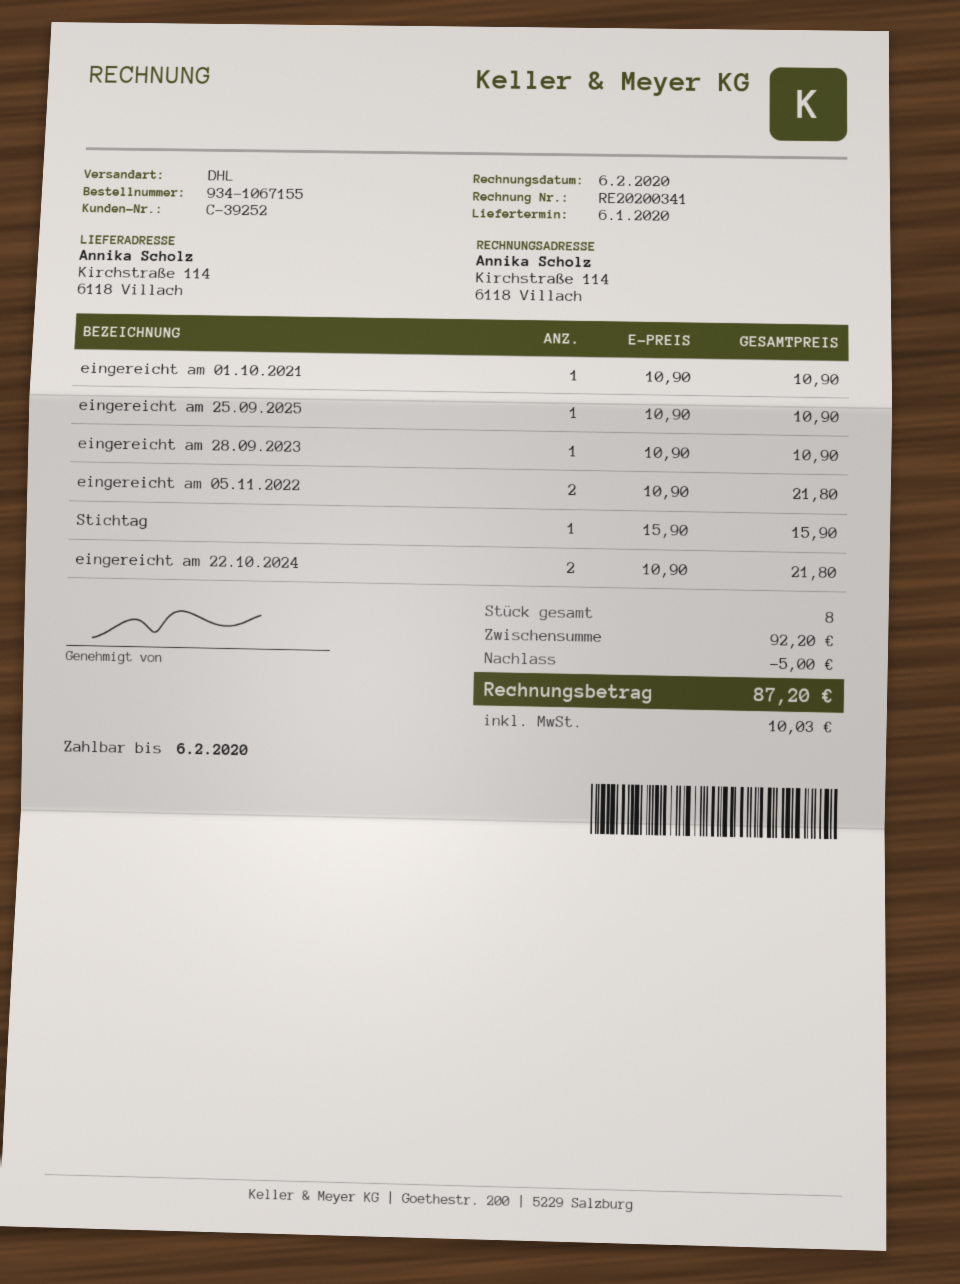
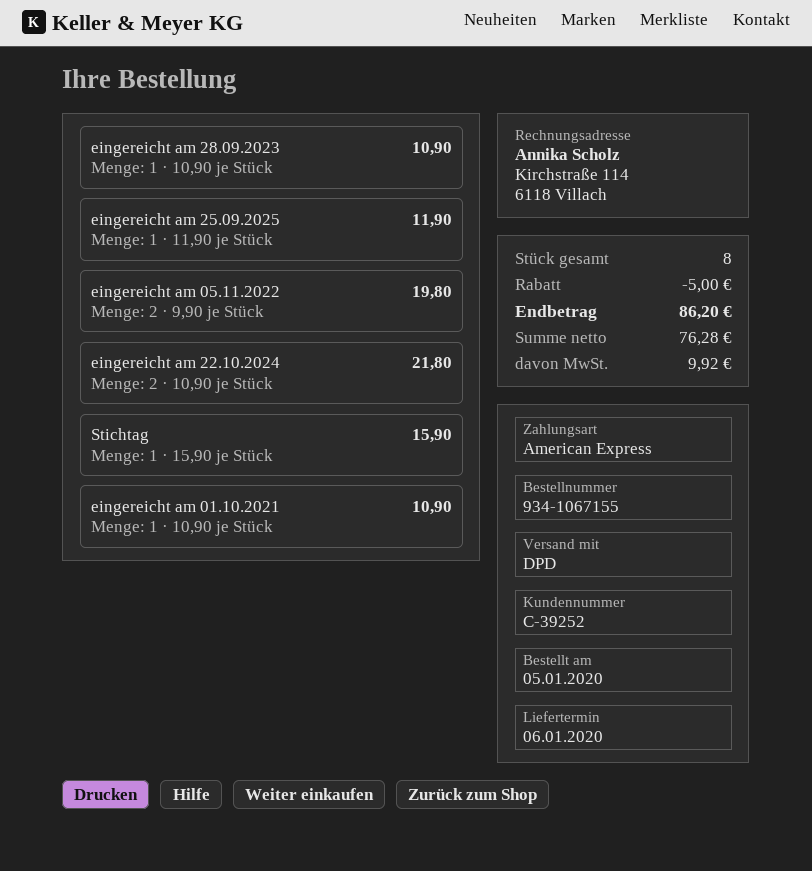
shipping method: DHL -> DPD
eingereicht am 25.09.2025: 1 x 10.90 = 10.90 -> 1 x 11.90 = 11.90
eingereicht am 05.11.2022: 2 x 10.90 = 21.80 -> 2 x 9.90 = 19.80
tax: 10.03 -> 9.92
total: 87.20 -> 86.20

